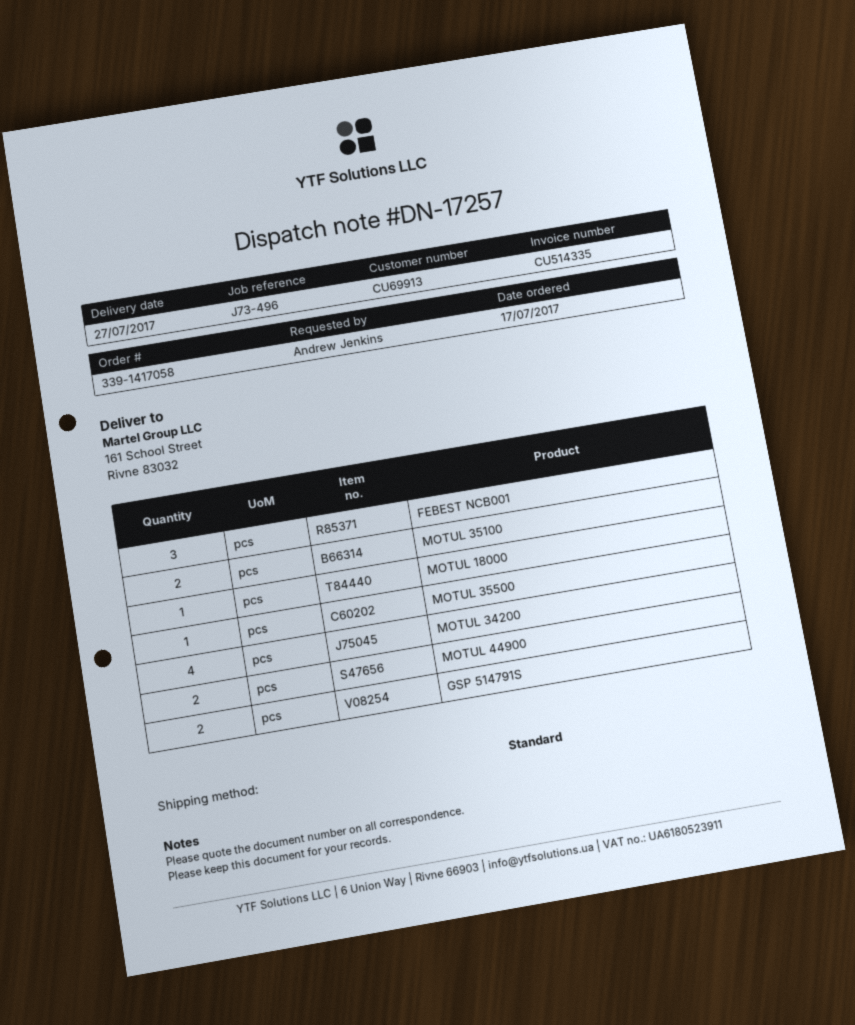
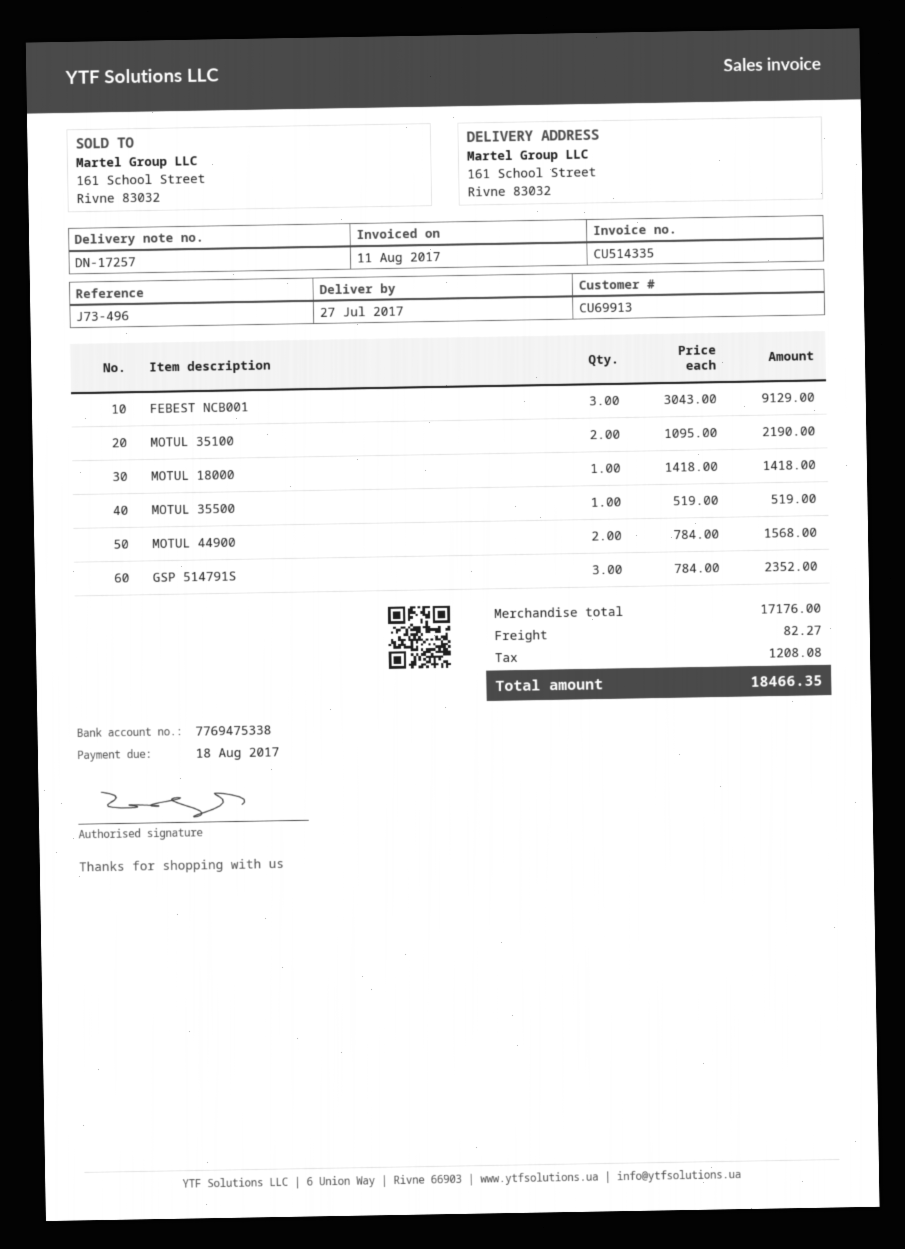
MOTUL 34200: 4 -> none
GSP 514791S: 2 -> 3

